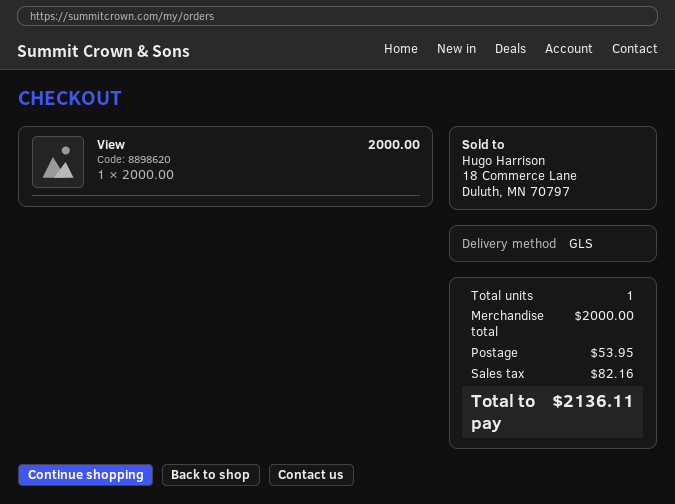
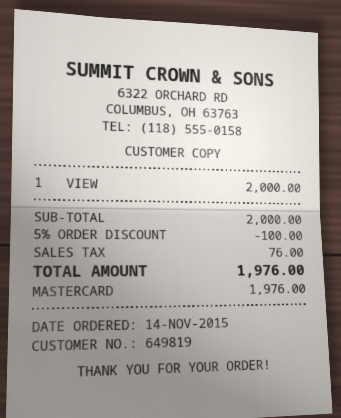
discount: none -> 5% = 100.00
shipping: 53.95 -> none
tax: 82.16 -> 76.00
total: 2136.11 -> 1976.00

